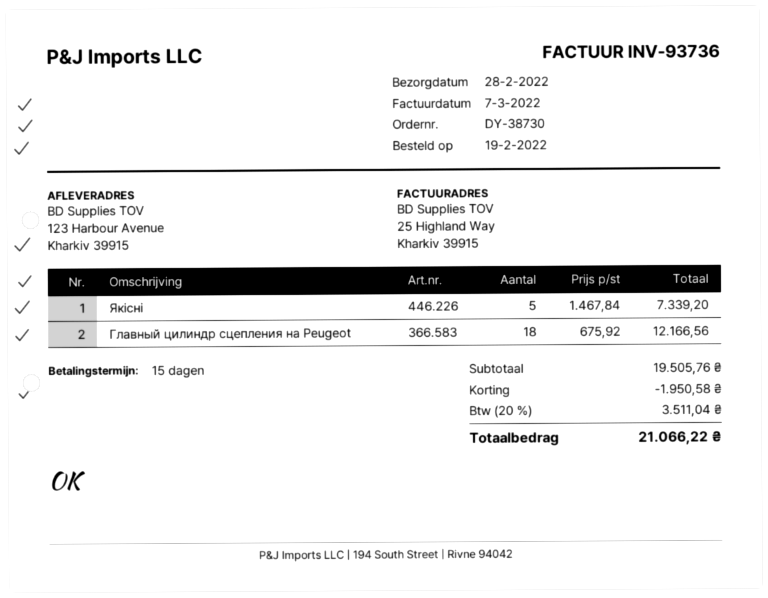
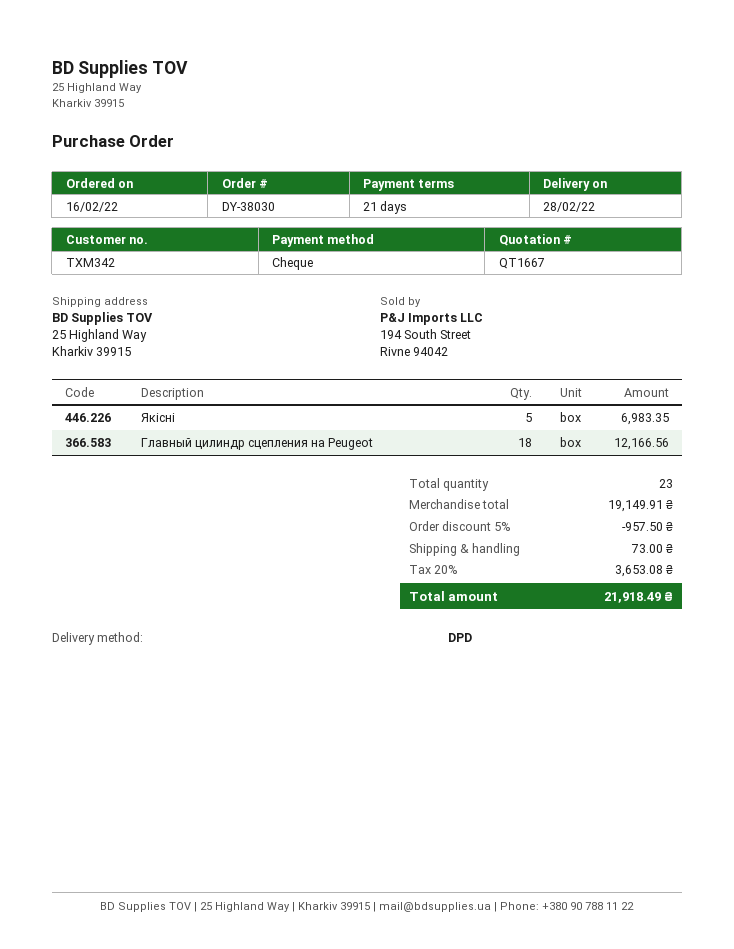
order number: DY-38730 -> DY-38030
order date: 2022-02-19 -> 2022-02-16
payment terms: 15 days -> 21 days
ship to: 123 Harbour Avenue, Kharkiv 39915 -> 25 Highland Way, Kharkiv 39915
Якісні: 5 for 7339.20 -> 5 for 6983.35
subtotal: 19505.76 -> 19149.91
discount: 1950.58 -> 957.50
shipping: none -> 73.00
tax: 20% = 3511.04 -> 20% = 3653.08
total: 21066.22 -> 21918.49

